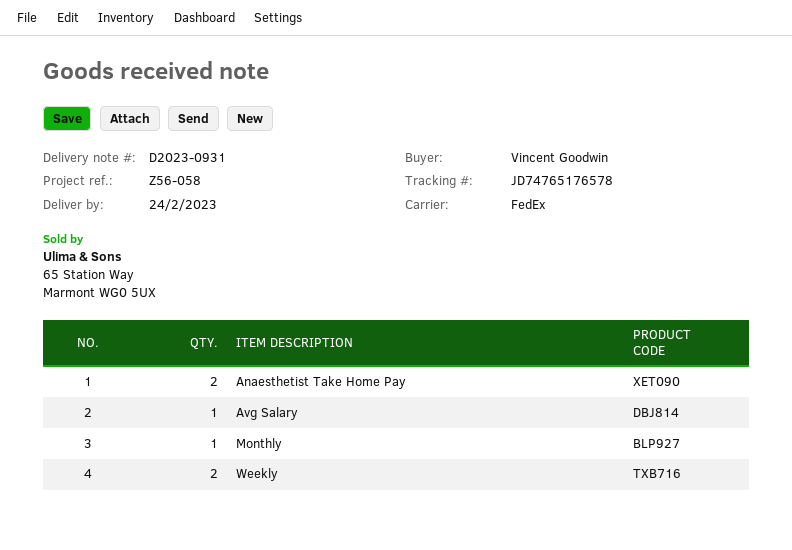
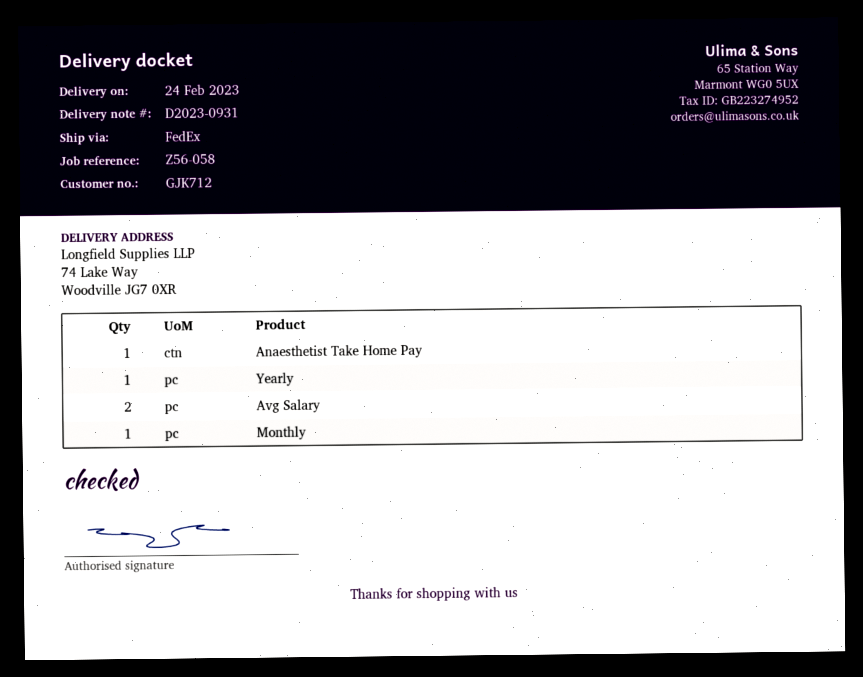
Anaesthetist Take Home Pay: 2 -> 1
Avg Salary: 1 -> 2
Weekly: 2 -> none
Yearly: none -> 1

